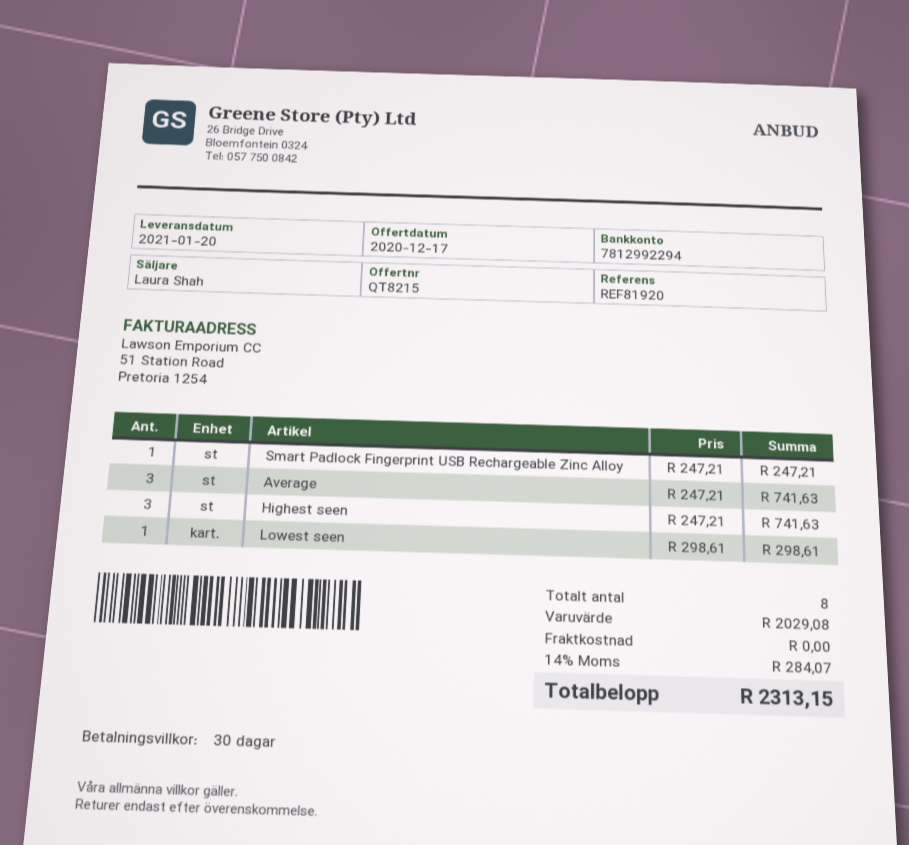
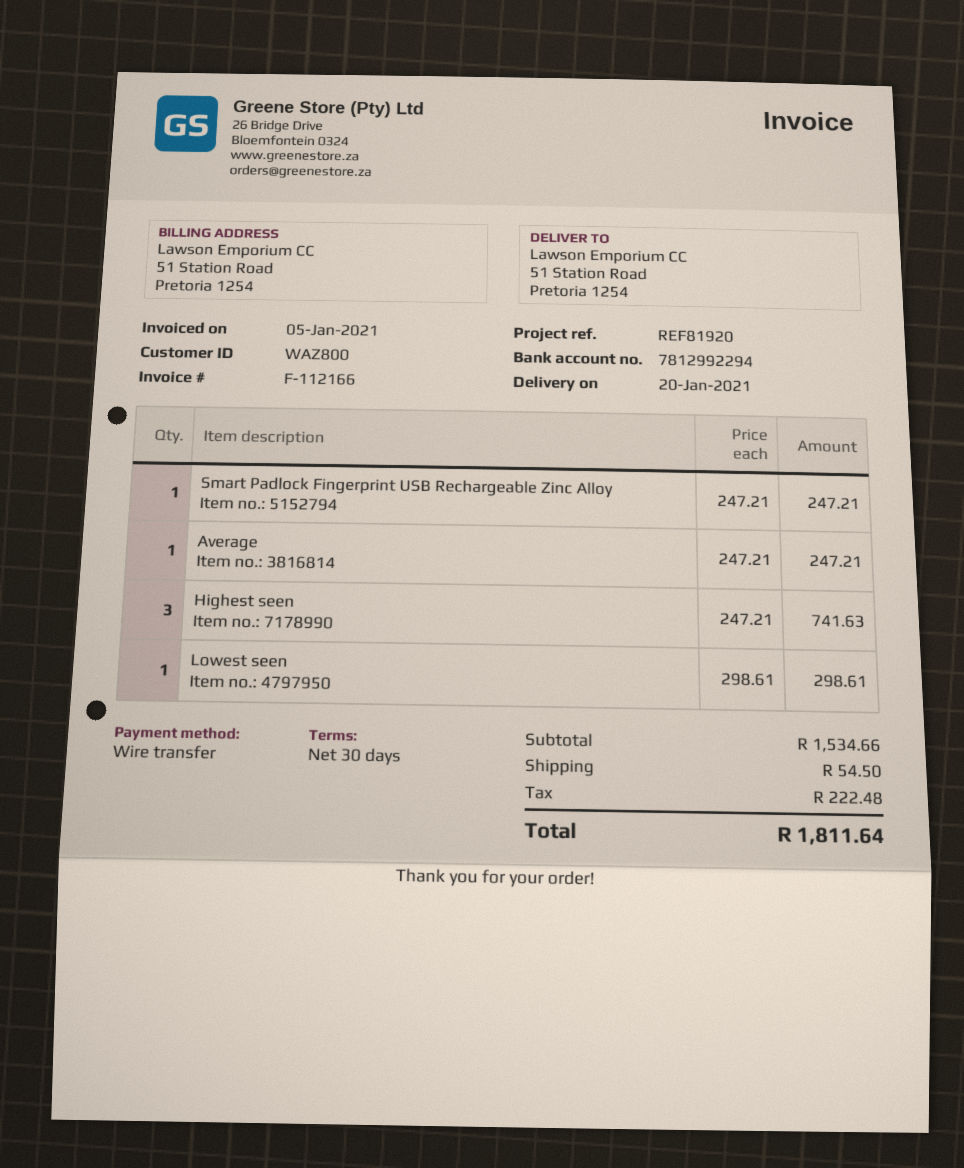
Average: 3 x 247.21 = 741.63 -> 1 x 247.21 = 247.21
subtotal: 2029.08 -> 1534.66
shipping: 0.00 -> 54.50
tax: 284.07 -> 222.48
total: 2313.15 -> 1811.64

